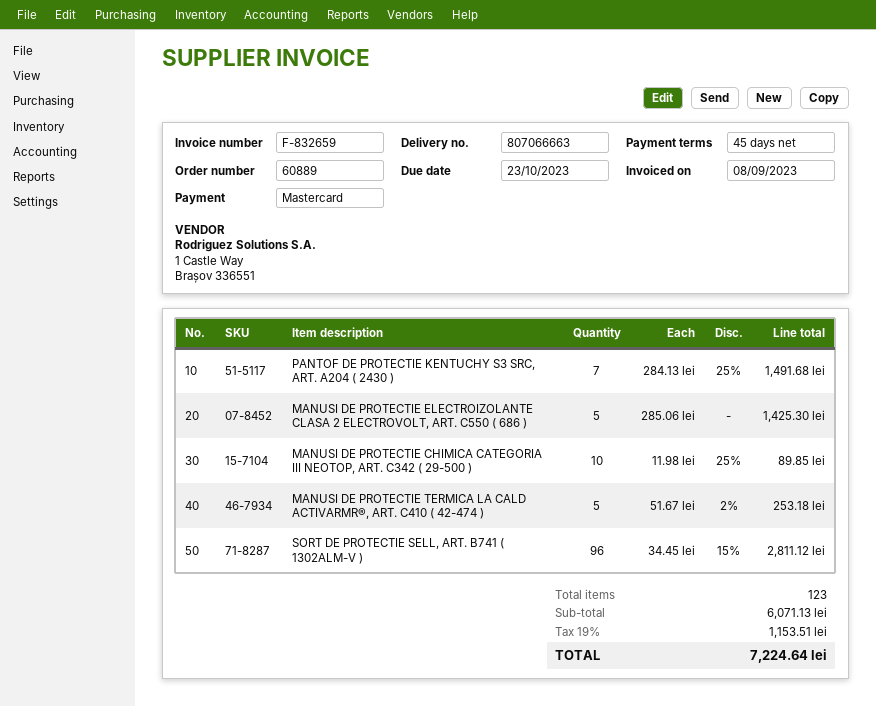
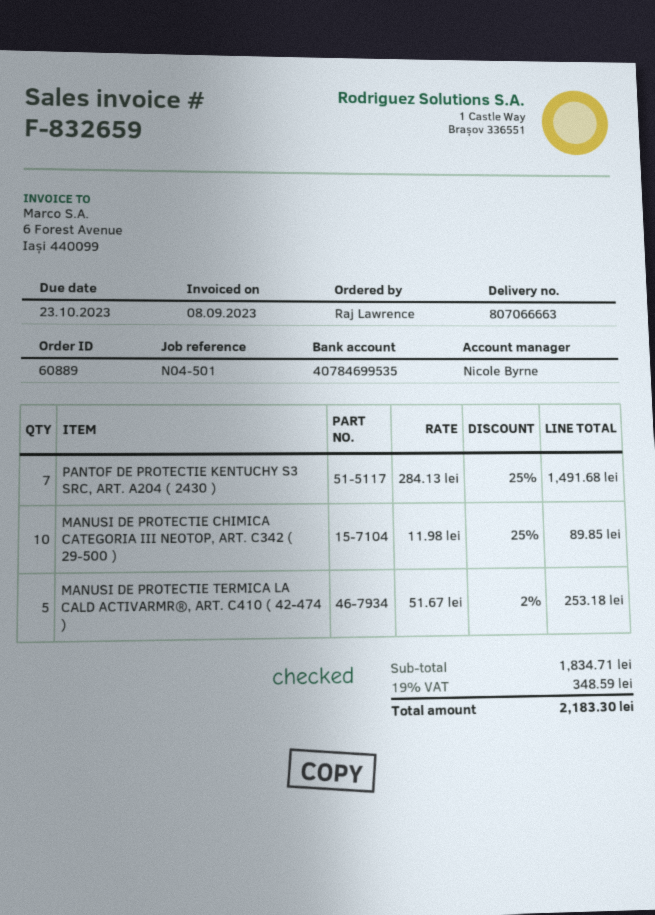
MANUSI DE PROTECTIE ELECTROIZOLANTE CLASA 2 ELECTROVOLT, ART. C550 ( 686 ): 5 x 285.06 = 1425.30 -> none
SORT DE PROTECTIE SELL, ART. B741 ( 1302ALM-V ): 96 x 34.45 - 15% = 2811.12 -> none
subtotal: 6071.13 -> 1834.71
tax: 19% = 1153.51 -> 19% = 348.59
total: 7224.64 -> 2183.30

